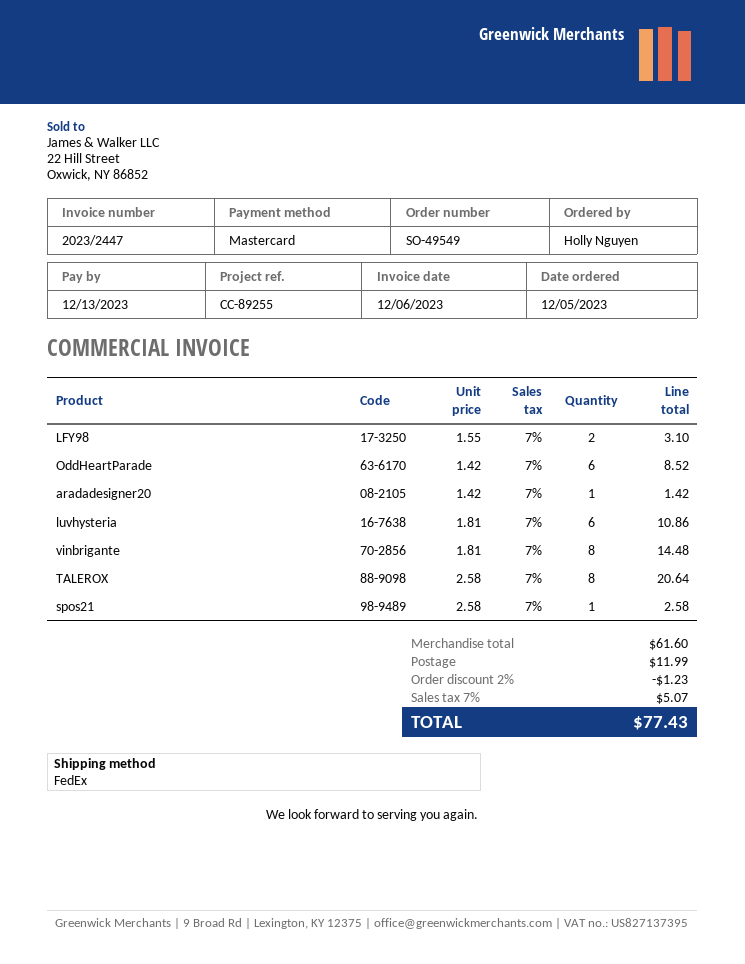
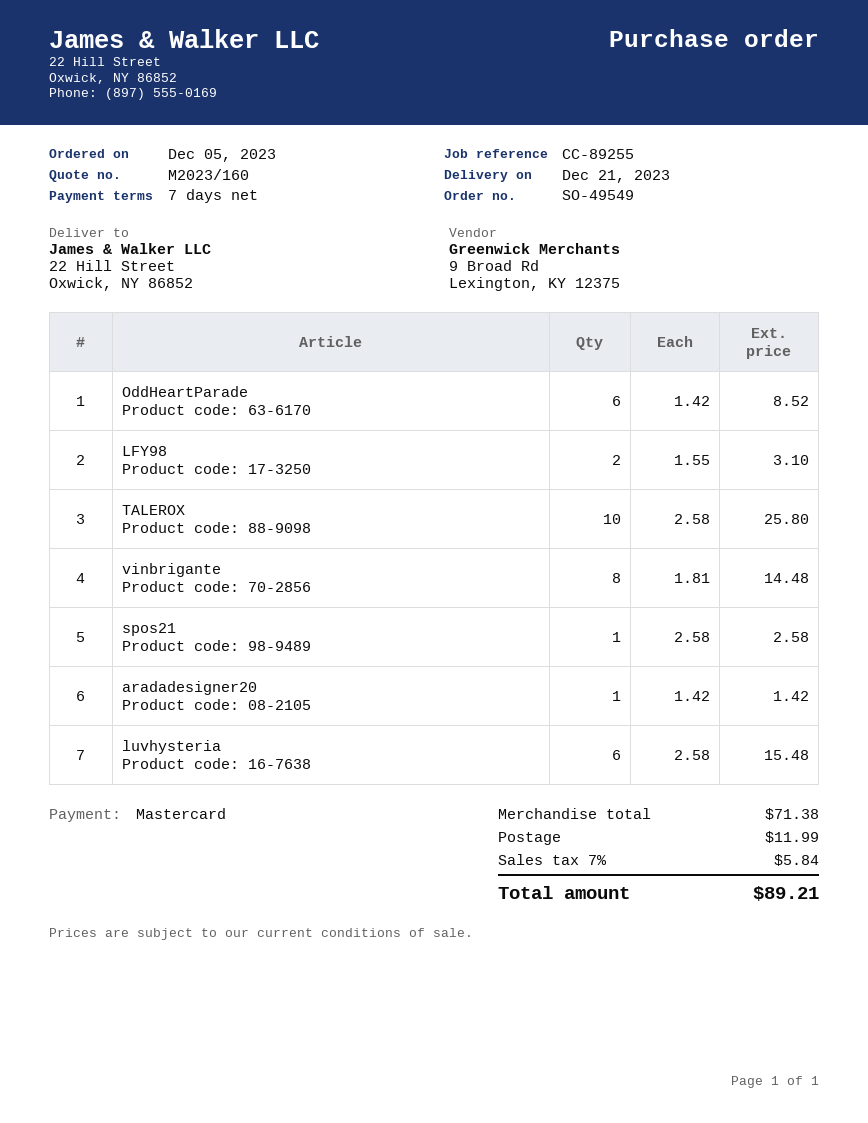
luvhysteria: 6 x 1.81 = 10.86 -> 6 x 2.58 = 15.48
TALEROX: 8 x 2.58 = 20.64 -> 10 x 2.58 = 25.80
subtotal: 61.60 -> 71.38
discount: 2% = 1.23 -> none
tax: 7% = 5.07 -> 7% = 5.84
total: 77.43 -> 89.21

